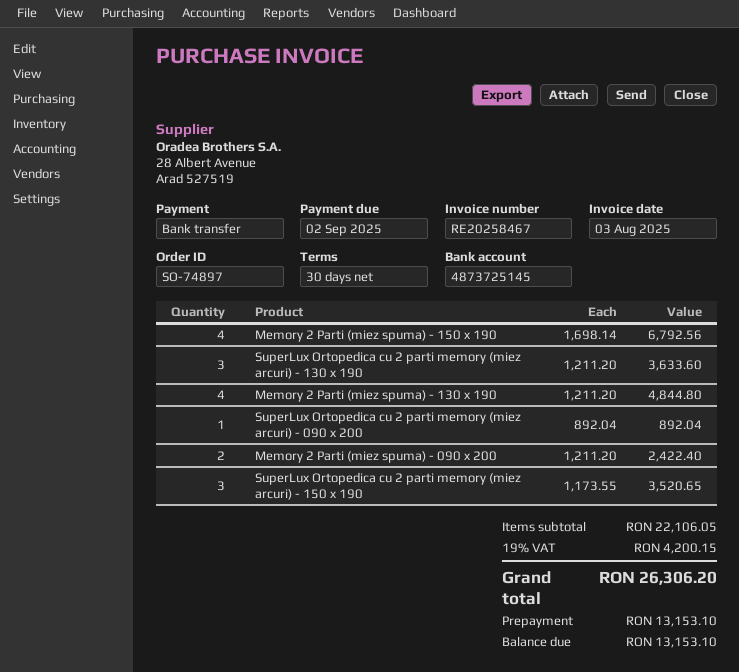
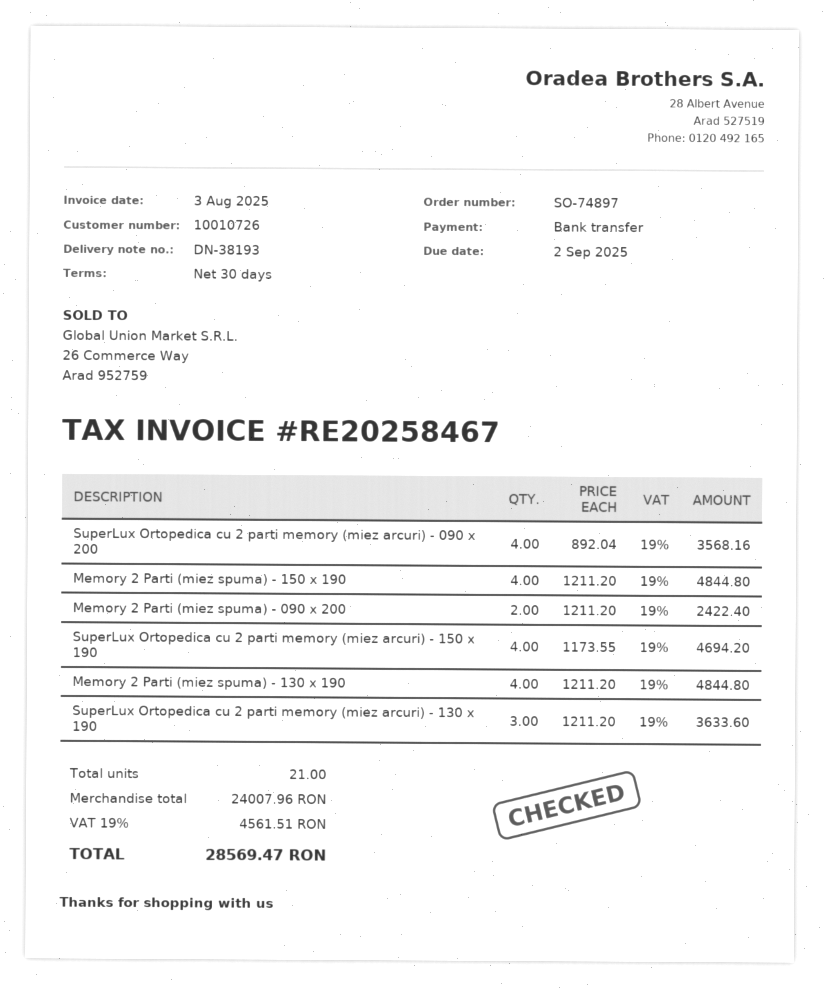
Memory 2 Parti (miez spuma) - 150 x 190: 4 x 1698.14 = 6792.56 -> 4 x 1211.20 = 4844.80
SuperLux Ortopedica cu 2 parti memory (miez arcuri) - 090 x 200: 1 x 892.04 = 892.04 -> 4 x 892.04 = 3568.16
SuperLux Ortopedica cu 2 parti memory (miez arcuri) - 150 x 190: 3 x 1173.55 = 3520.65 -> 4 x 1173.55 = 4694.20
subtotal: 22106.05 -> 24007.96
tax: 19% = 4200.15 -> 19% = 4561.51
total: 26306.20 -> 28569.47

